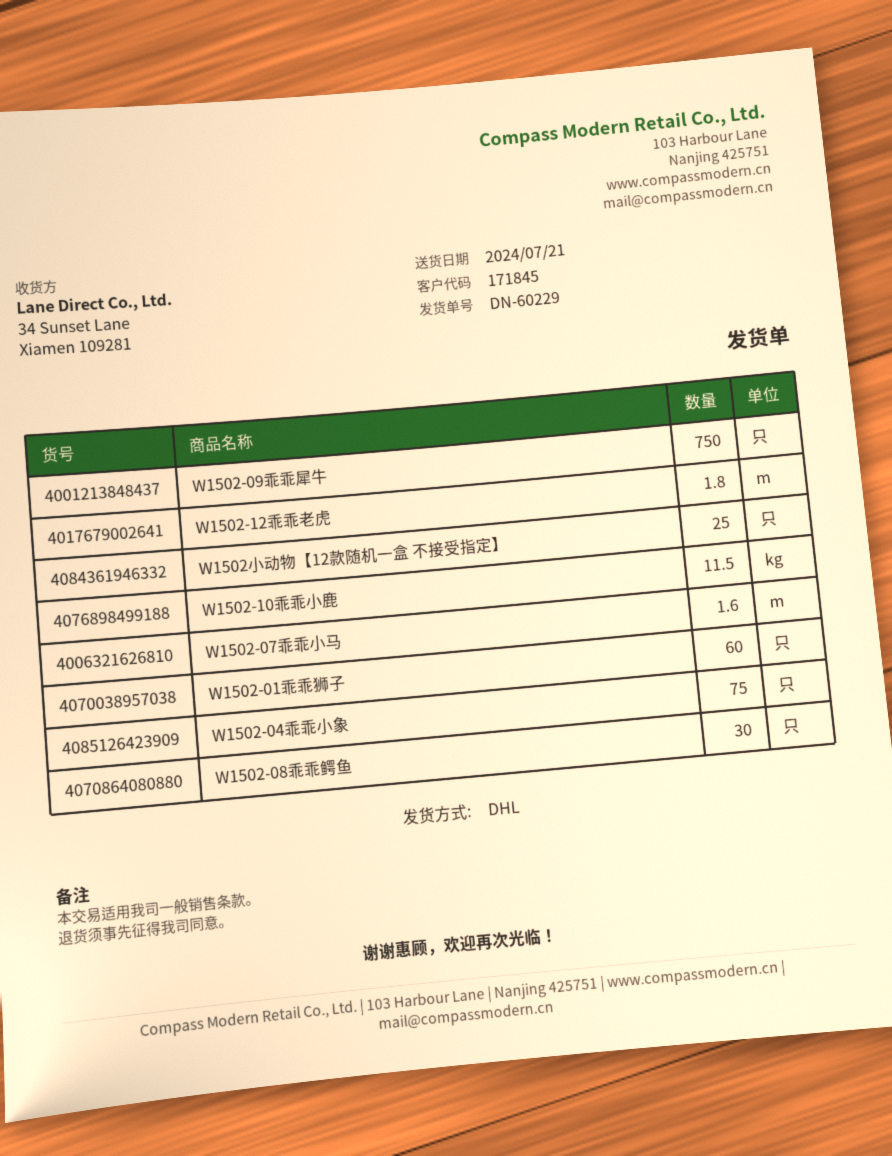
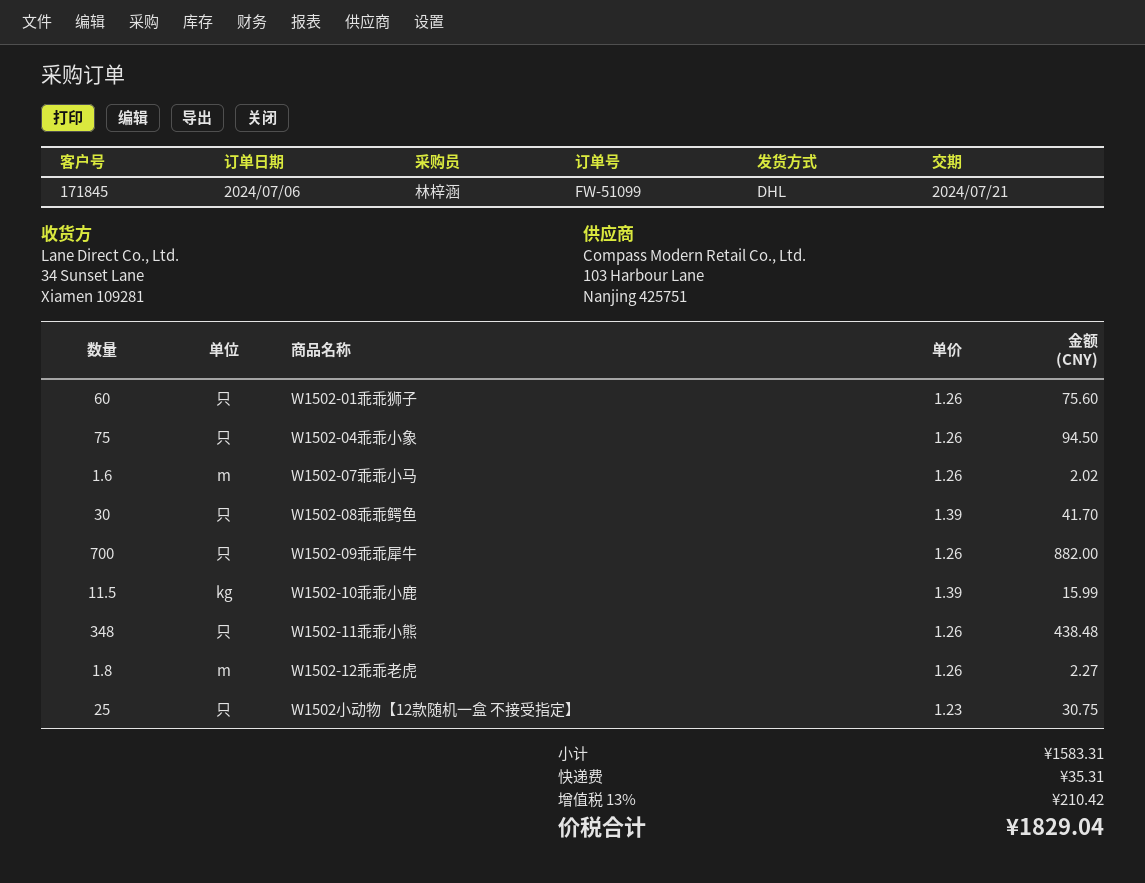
W1502-09乖乖犀牛: 750 -> 700
W1502-11乖乖小熊: none -> 348

